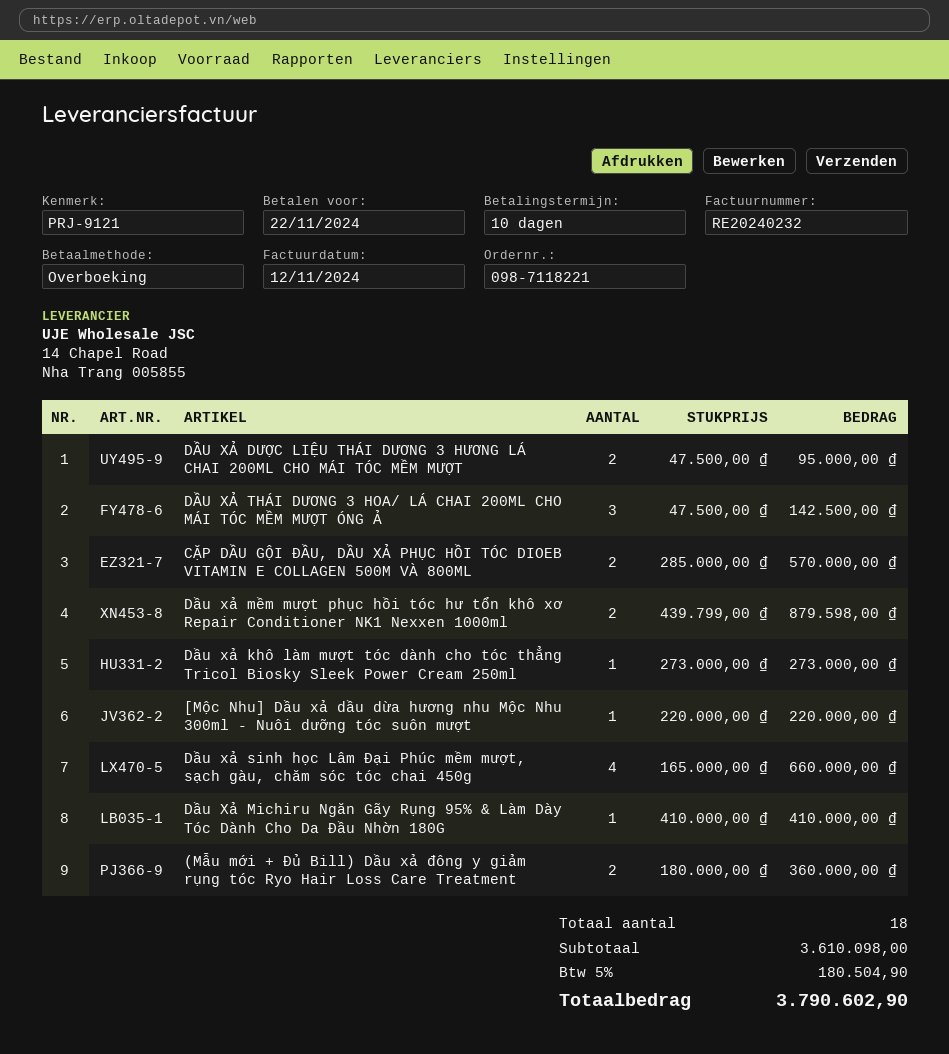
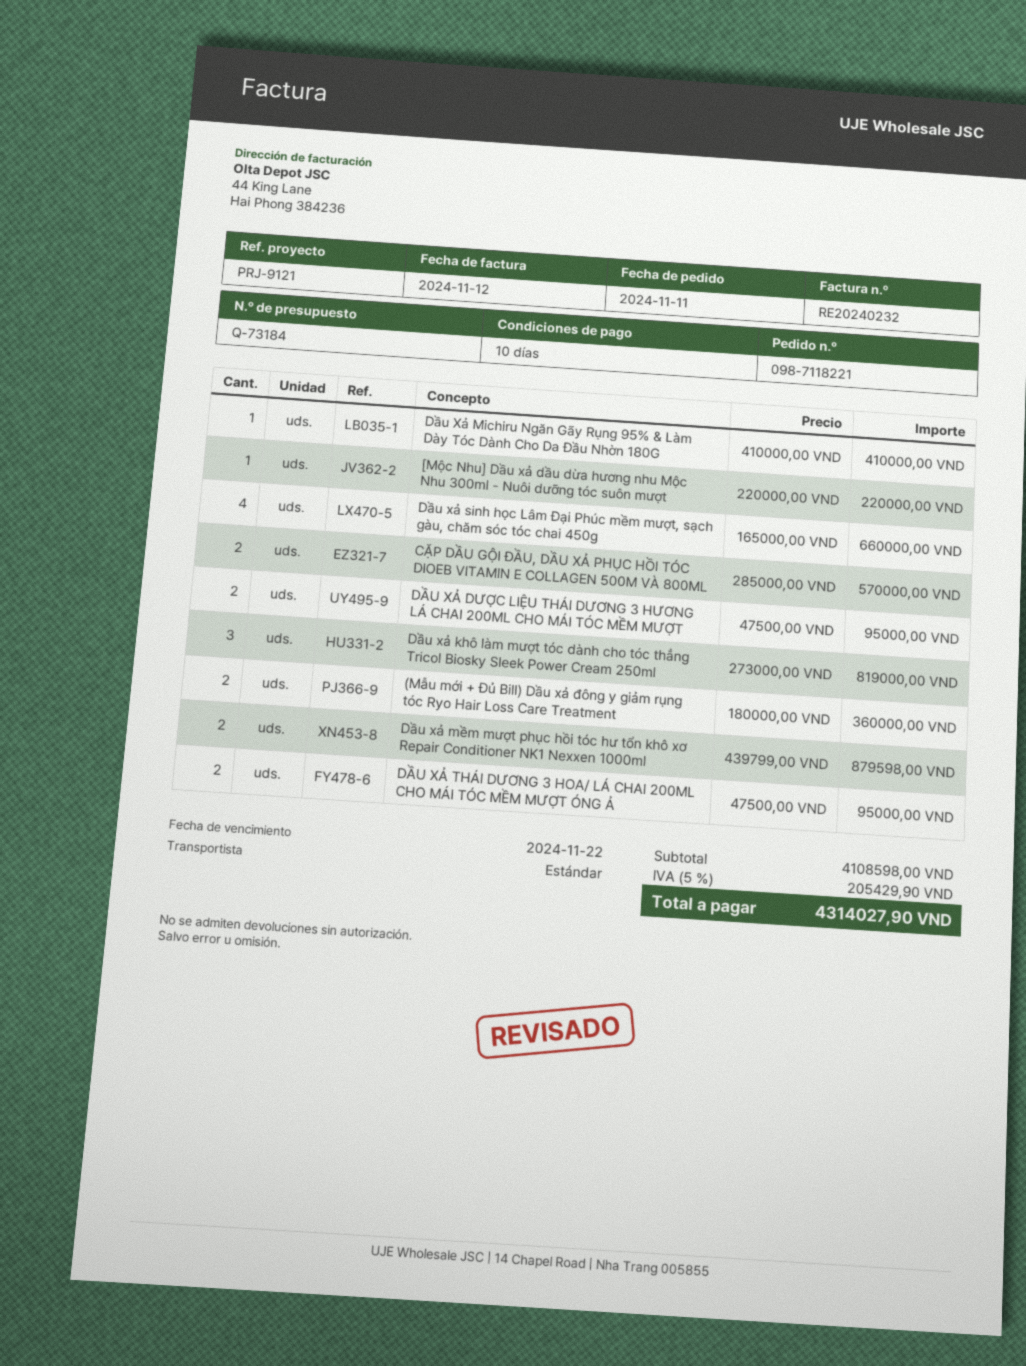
DẦU XẢ THÁI DƯƠNG 3 HOA/ LÁ CHAI 200ML CHO MÁI TÓC MỀM MƯỢT ÓNG Ả: 3 x 47500.00 = 142500.00 -> 2 x 47500.00 = 95000.00
Dầu xả khô làm mượt tóc dành cho tóc thẳng Tricol Biosky Sleek Power Cream 250ml: 1 x 273000.00 = 273000.00 -> 3 x 273000.00 = 819000.00
subtotal: 3610098.00 -> 4108598.00
tax: 5% = 180504.90 -> 5% = 205429.90
total: 3790602.90 -> 4314027.90

